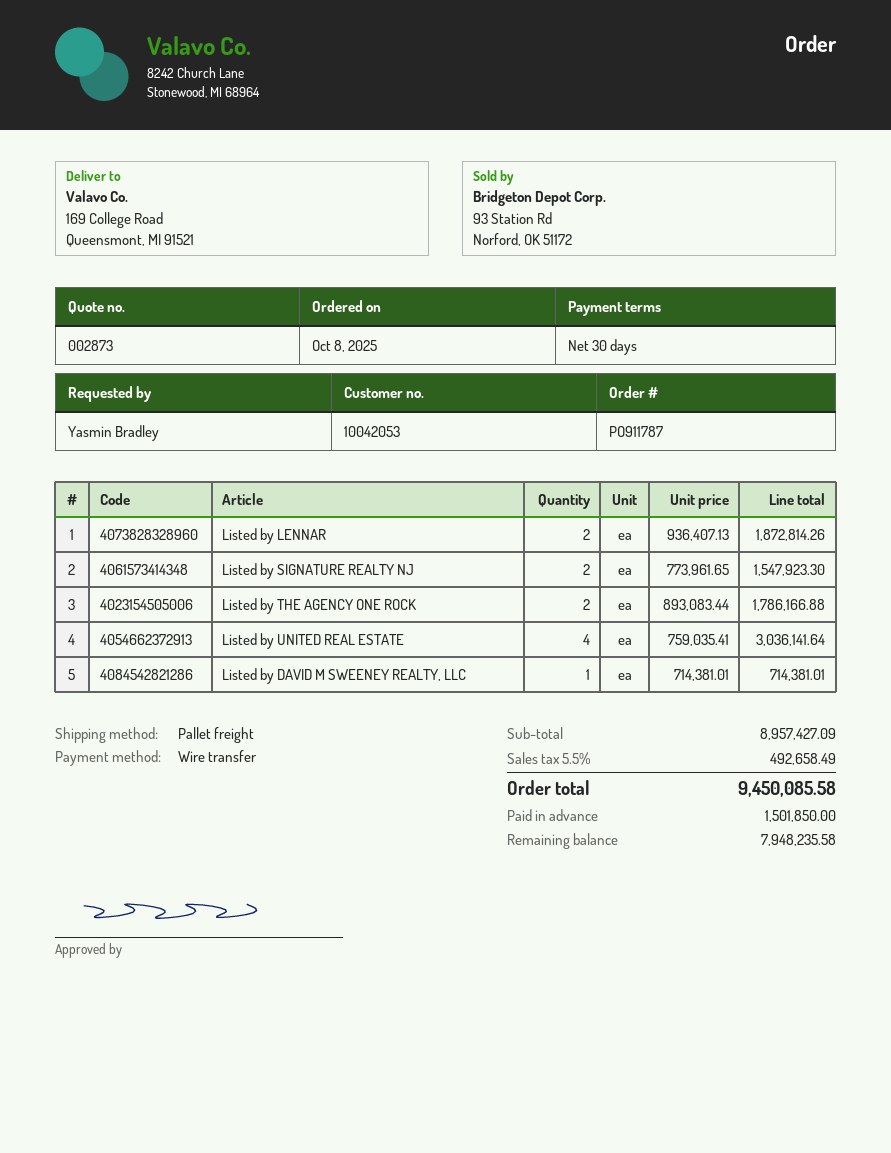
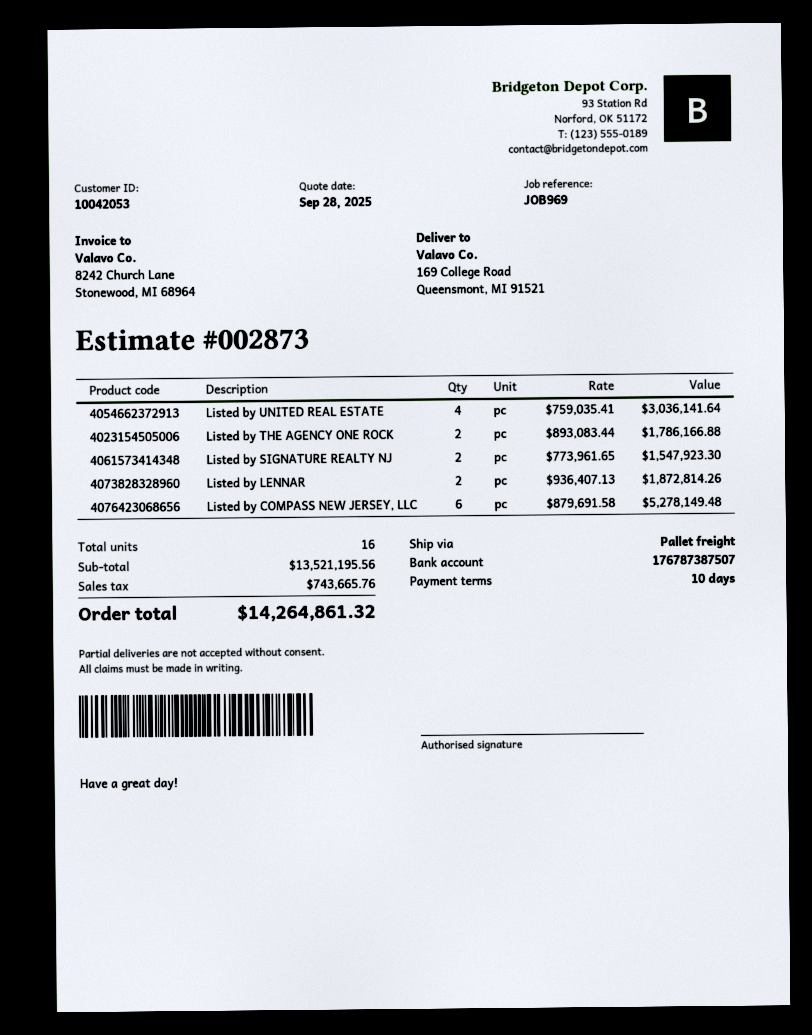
payment terms: 30 days -> 10 days
Listed by DAVID M SWEENEY REALTY, LLC: 1 x 714381.01 = 714381.01 -> none
Listed by COMPASS NEW JERSEY, LLC: none -> 6 x 879691.58 = 5278149.48
subtotal: 8957427.09 -> 13521195.56
tax: 492658.49 -> 743665.76
total: 9450085.58 -> 14264861.32

